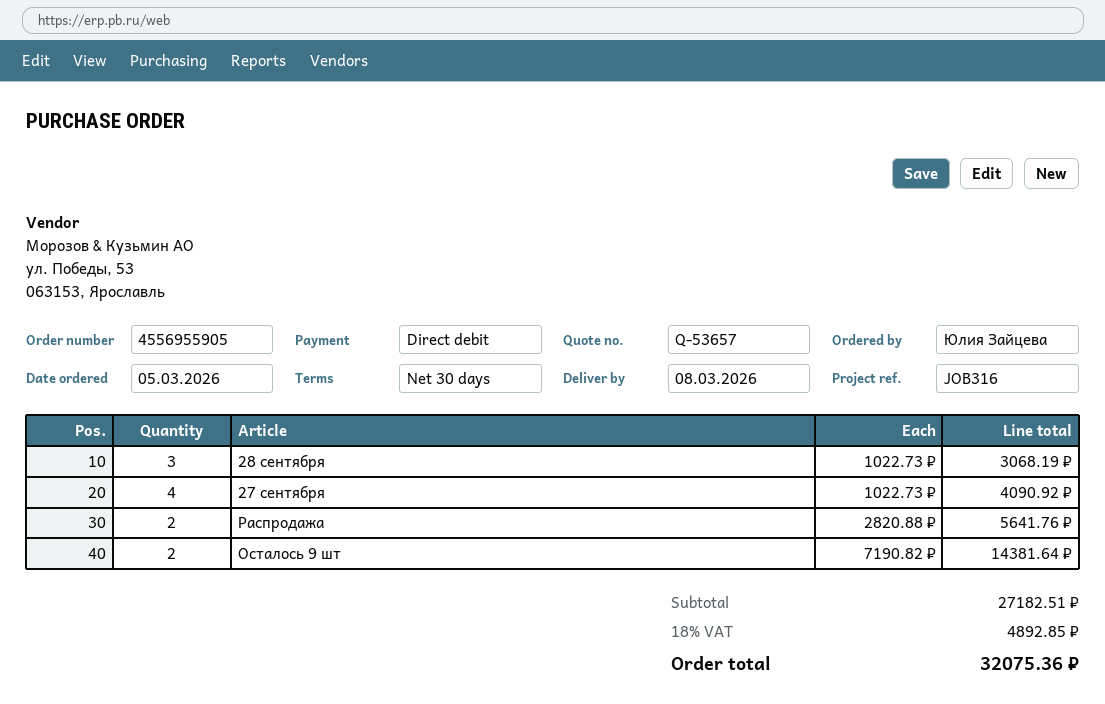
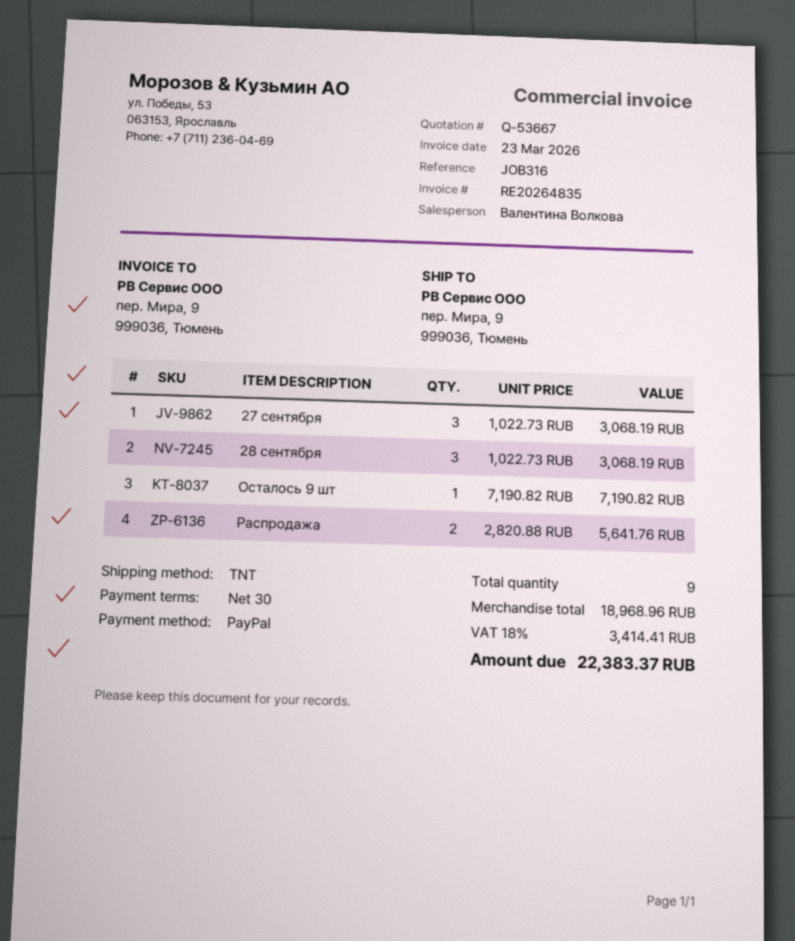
quote number: Q-53657 -> Q-53667
payment method: direct debit -> PayPal
27 сентября: 4 x 1022.73 = 4090.92 -> 3 x 1022.73 = 3068.19
Осталось 9 шт: 2 x 7190.82 = 14381.64 -> 1 x 7190.82 = 7190.82
subtotal: 27182.51 -> 18968.96
tax: 18% = 4892.85 -> 18% = 3414.41
total: 32075.36 -> 22383.37

